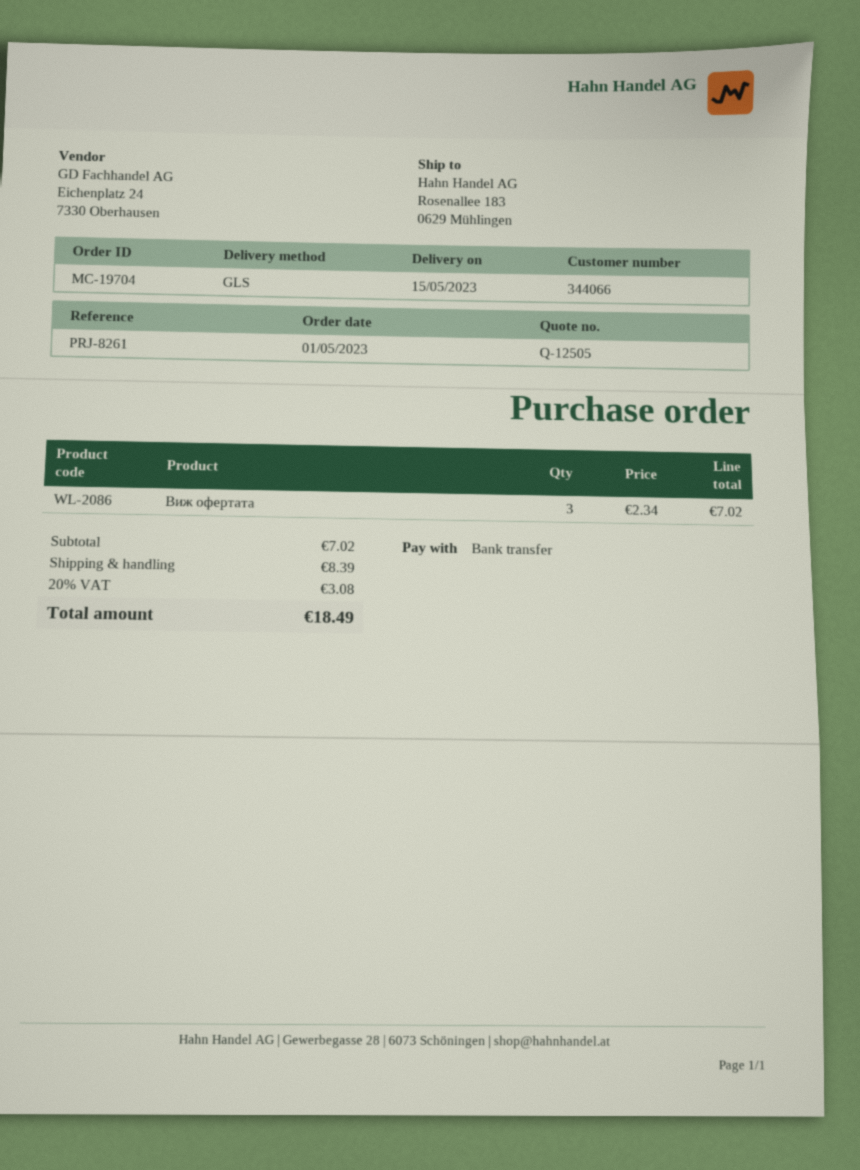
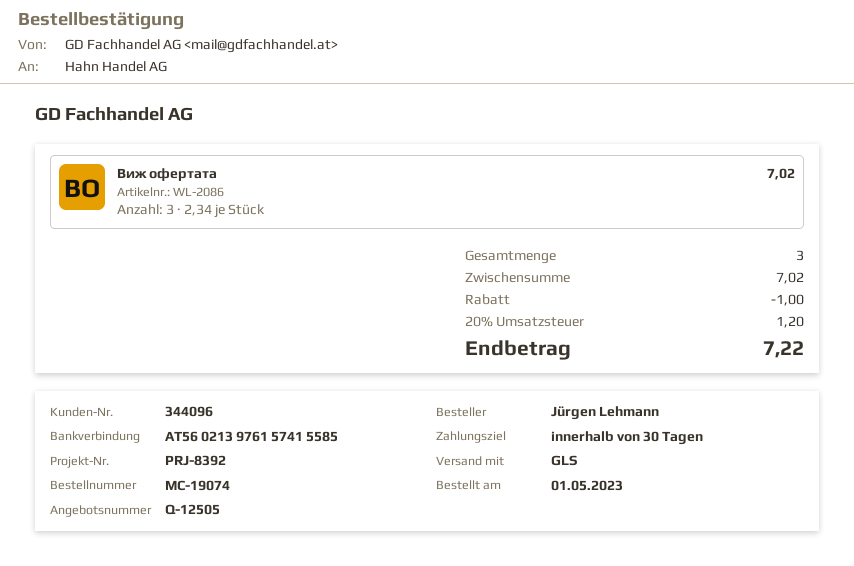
order number: MC-19704 -> MC-19074
customer number: 344066 -> 344096
reference: PRJ-8261 -> PRJ-8392
discount: none -> 1.00
shipping: 8.39 -> none
tax: 20% = 3.08 -> 20% = 1.20
total: 18.49 -> 7.22

